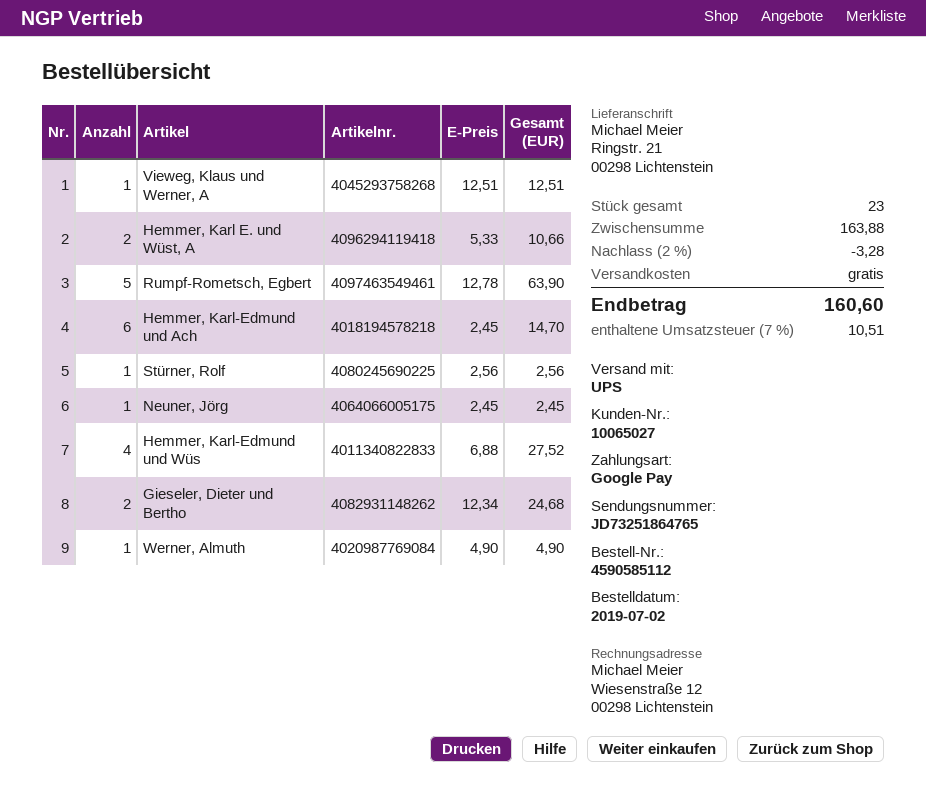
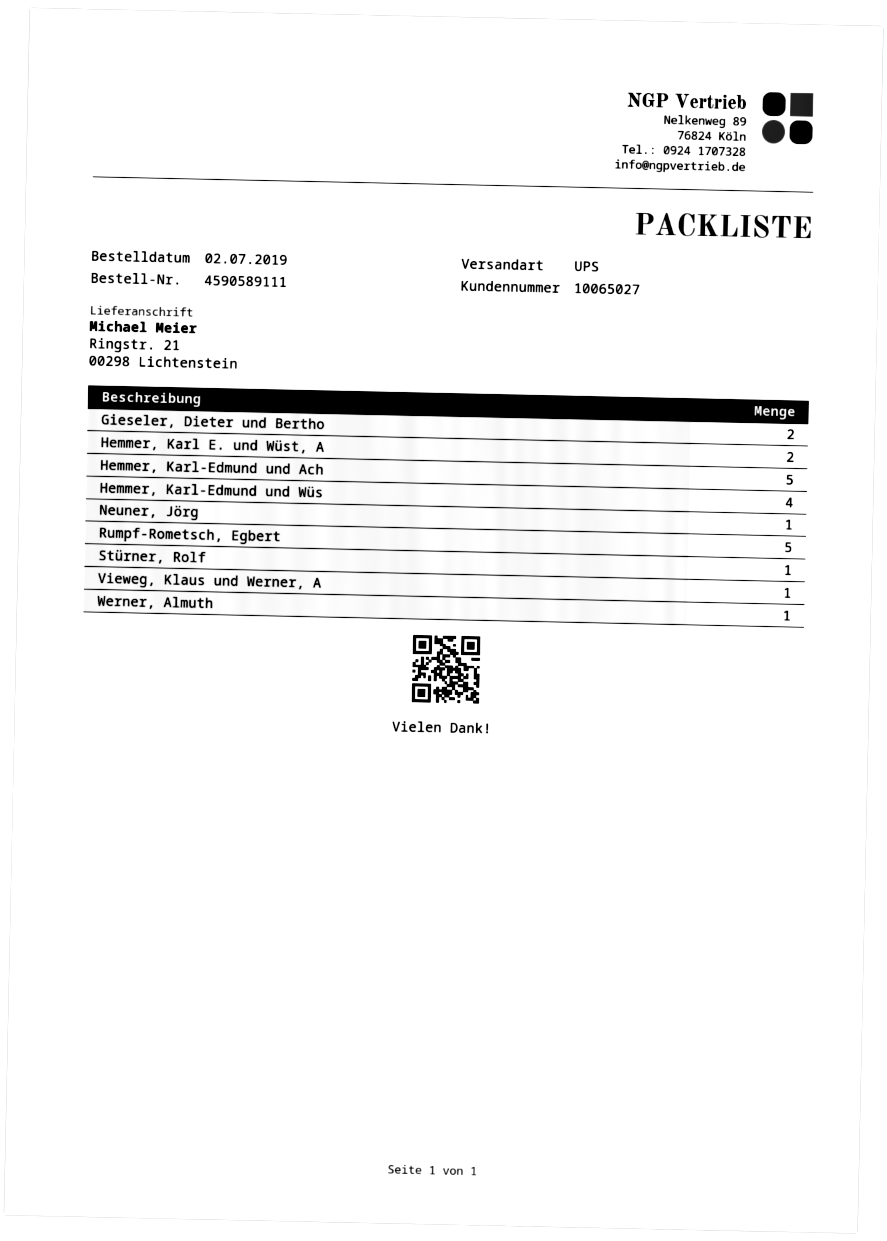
order number: 4590585112 -> 4590589111
Hemmer, Karl-Edmund und Ach: 6 -> 5

